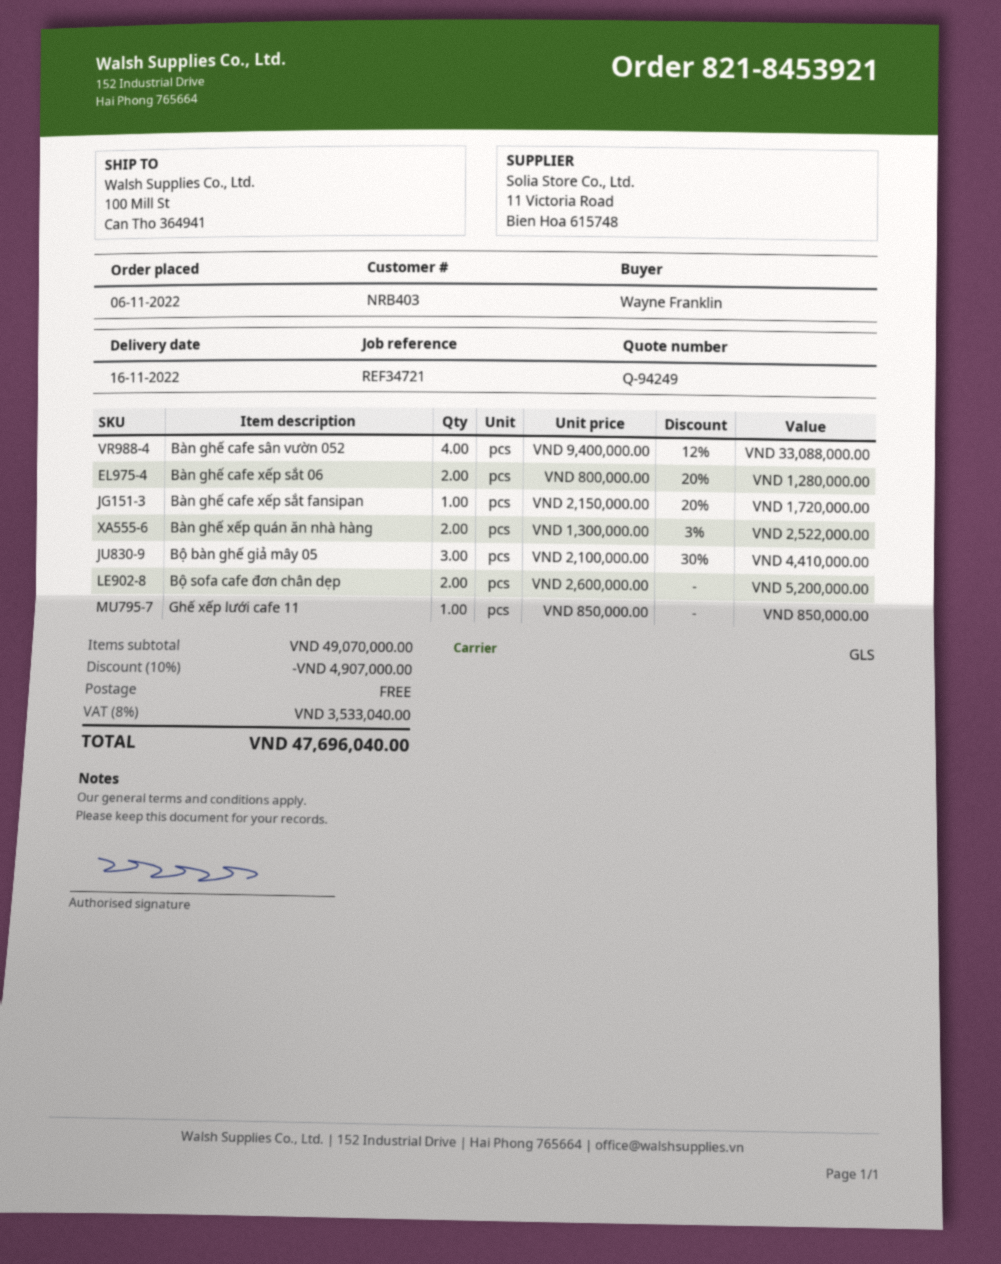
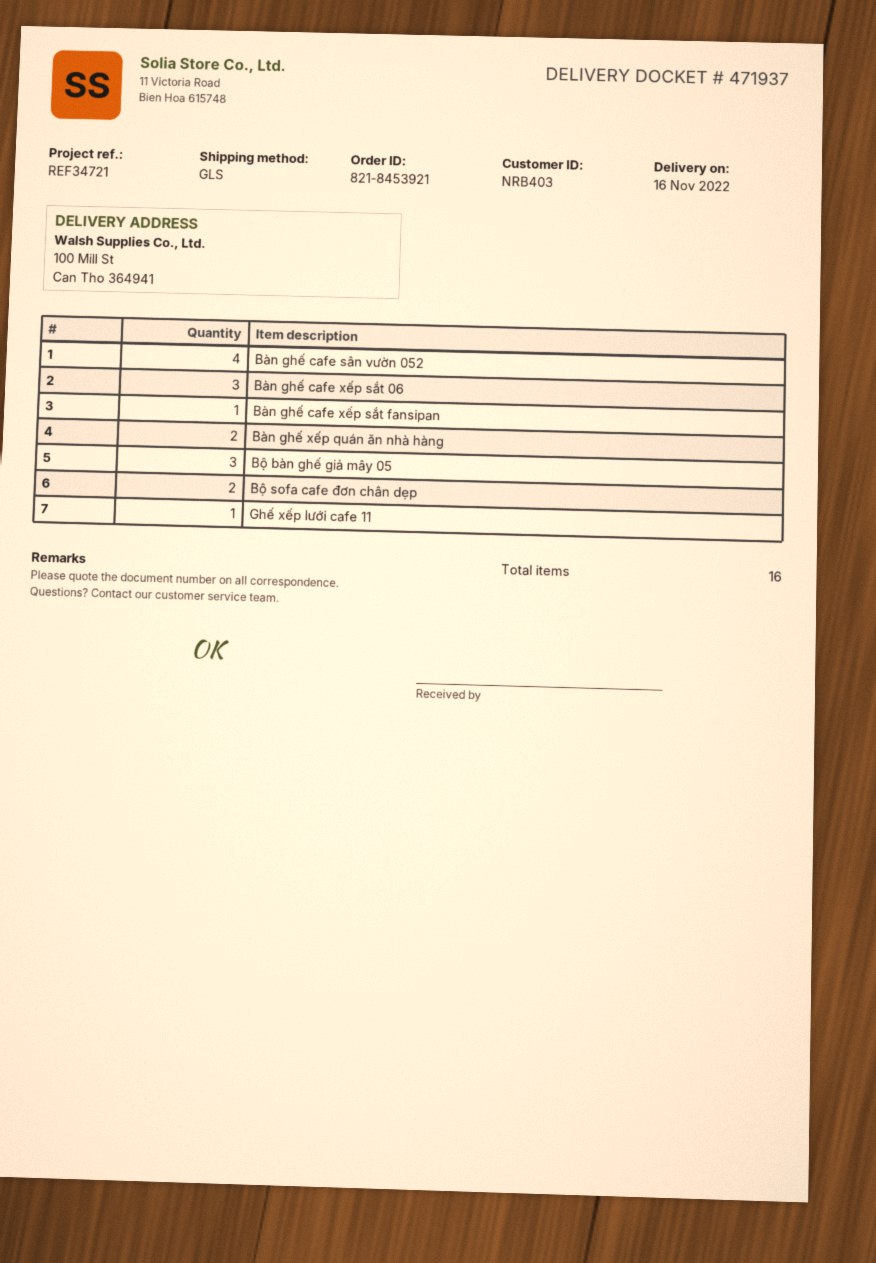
Bàn ghế cafe xếp sắt 06: 2 -> 3

